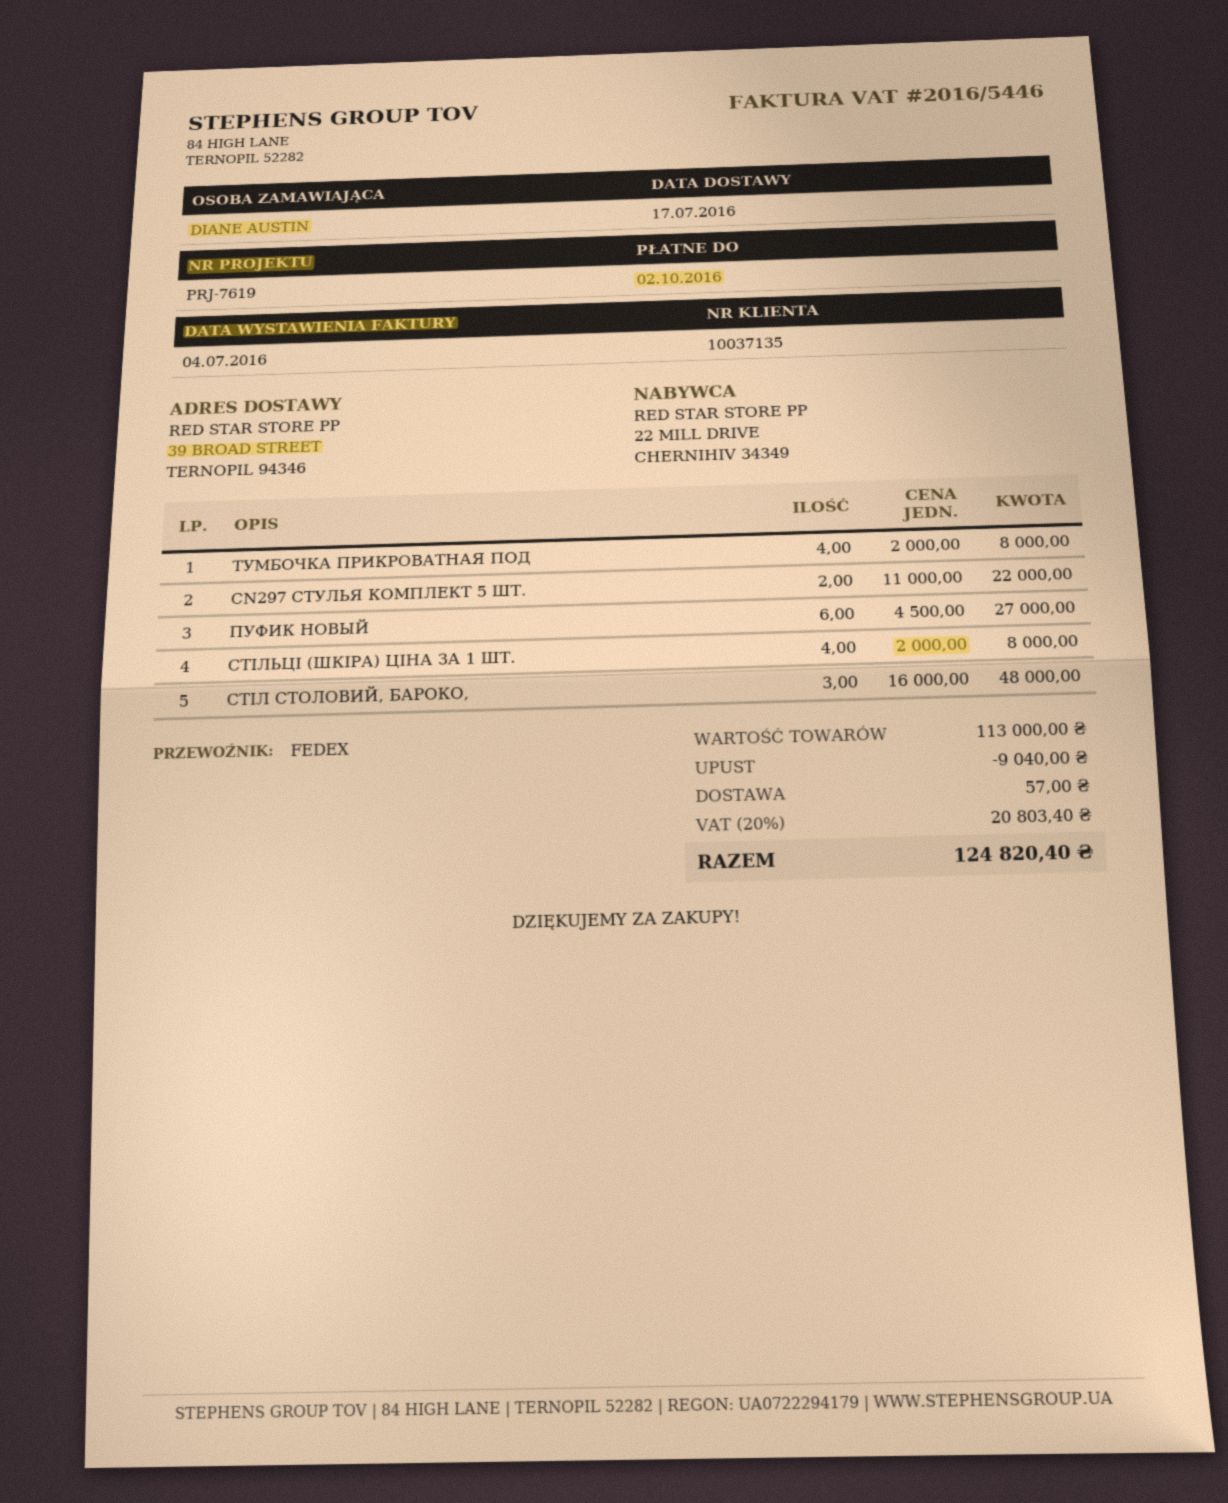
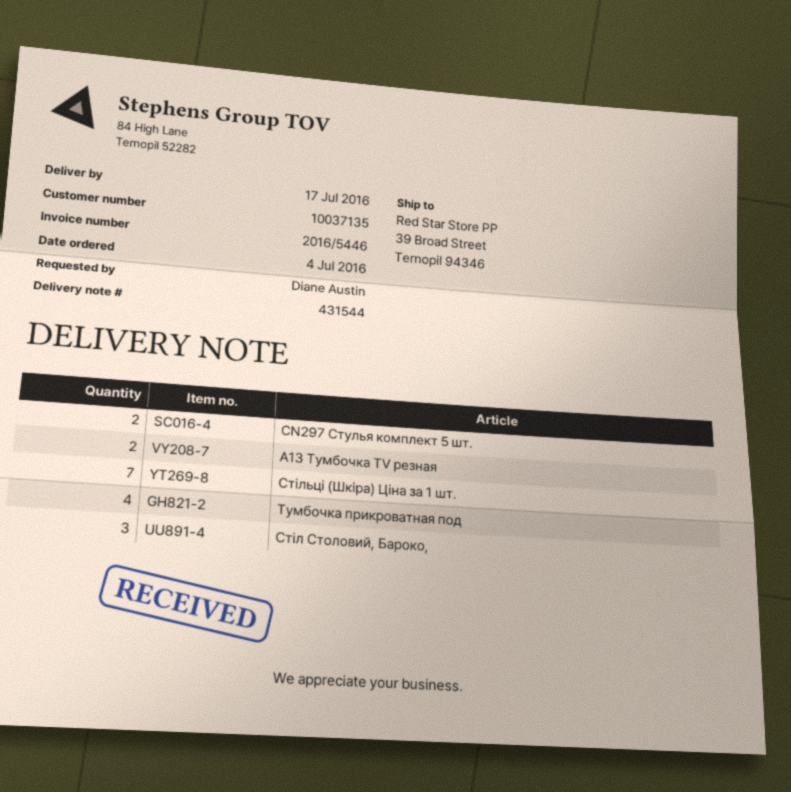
ПУФИК НОВЫЙ: 6 -> none
СТІЛЬЦІ (ШКІРА) ЦІНА ЗА 1 ШТ.: 4 -> 7
А13 Тумбочка TV резная: none -> 2

